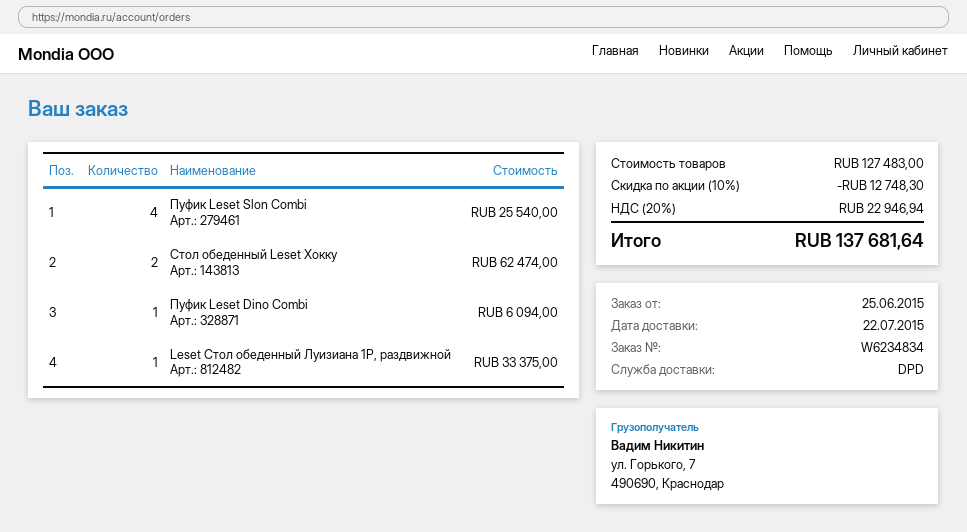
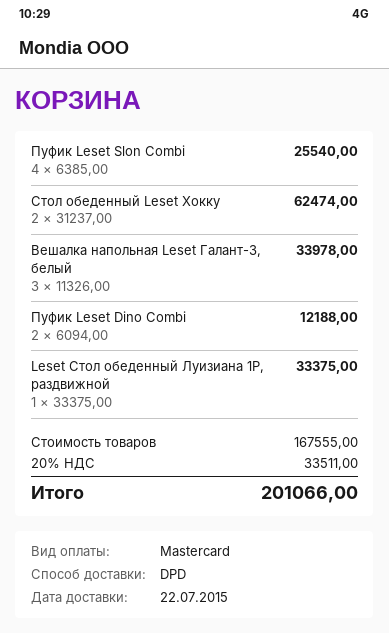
Пуфик Leset Dino Combi: 1 for 6094.00 -> 2 for 12188.00
Вешалка напольная Leset Галант-3, белый: none -> 3 for 33978.00
subtotal: 127483.00 -> 167555.00
discount: 10% = 12748.30 -> none
tax: 20% = 22946.94 -> 20% = 33511.00
total: 137681.64 -> 201066.00

